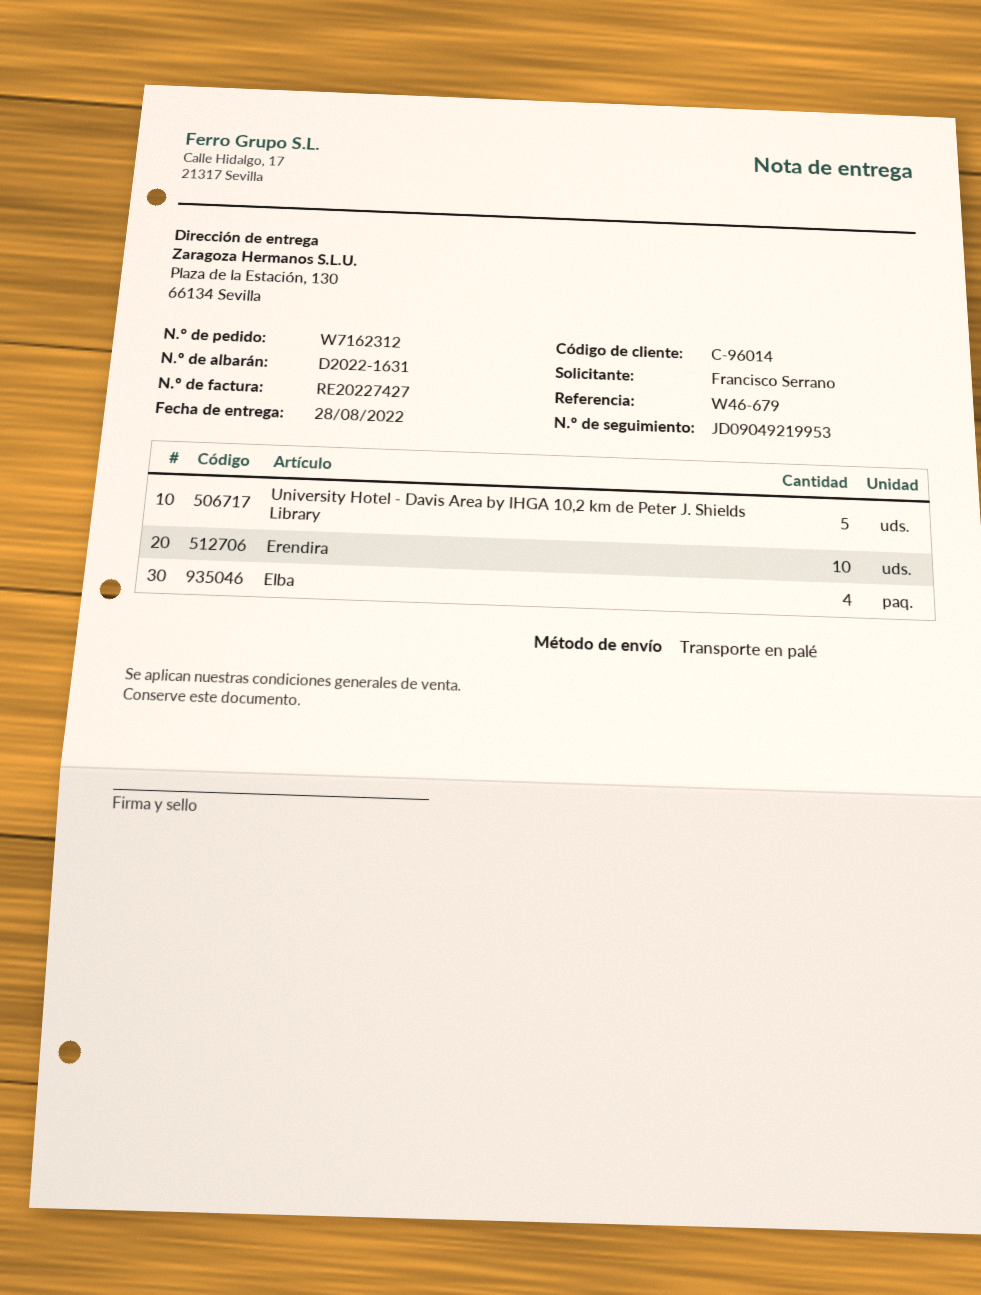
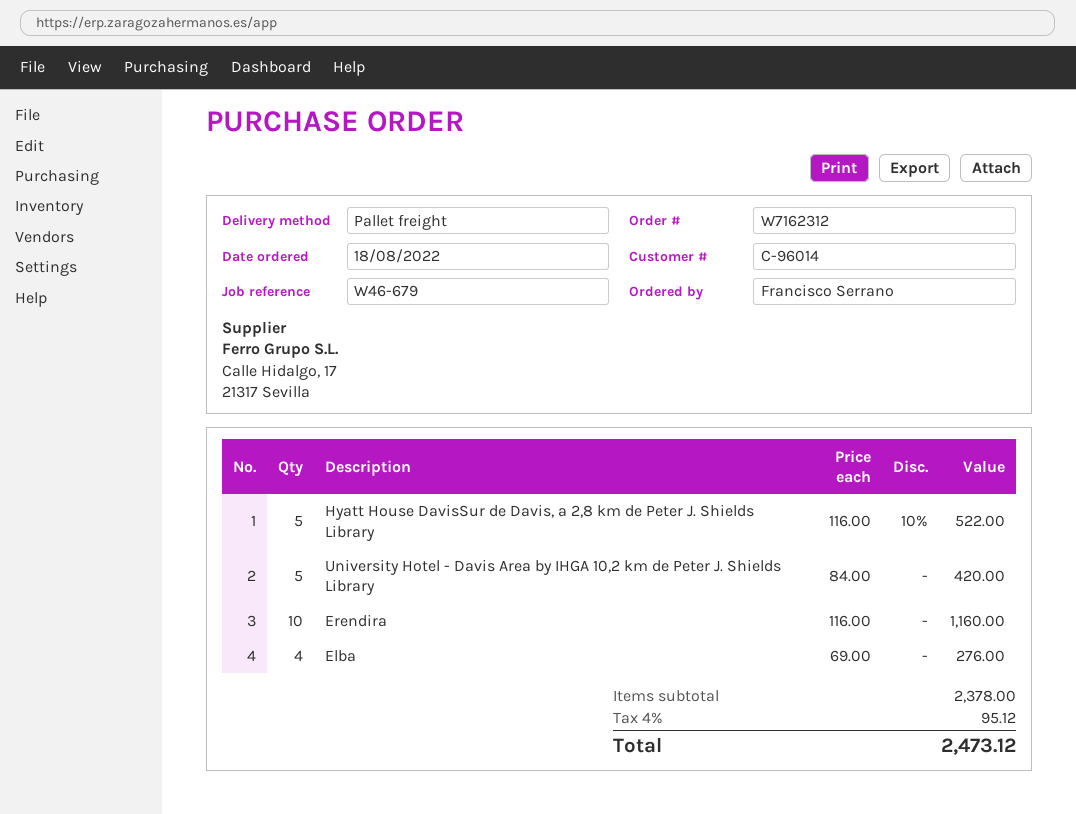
Hyatt House DavisSur de Davis, a 2,8 km de Peter J. Shields Library: none -> 5

